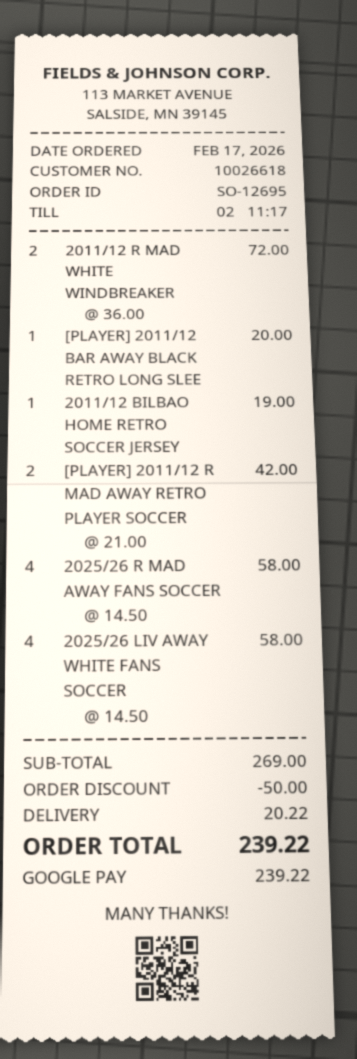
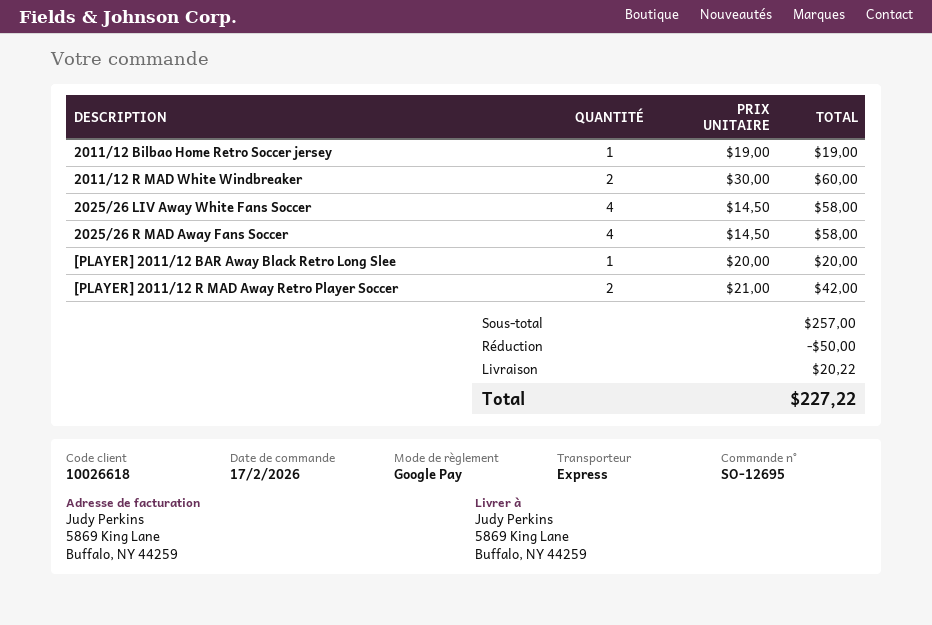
2011/12 R MAD WHITE WINDBREAKER: 2 x 36.00 = 72.00 -> 2 x 30.00 = 60.00
subtotal: 269.00 -> 257.00
total: 239.22 -> 227.22

